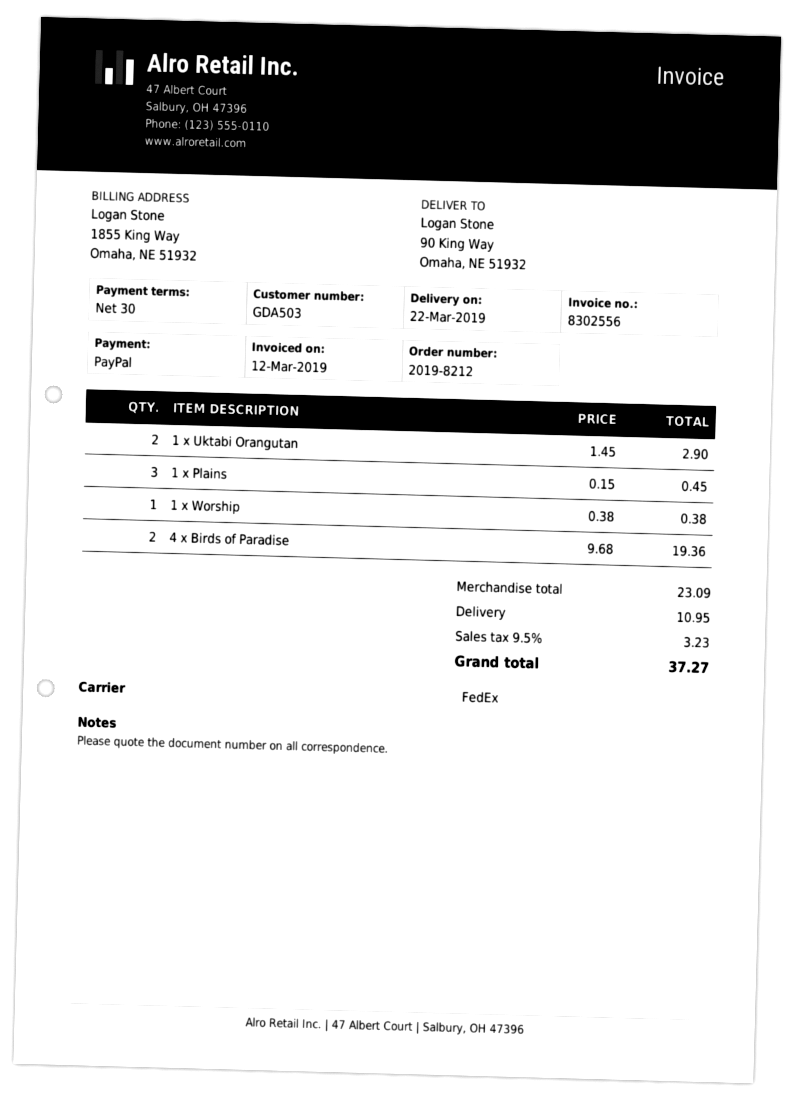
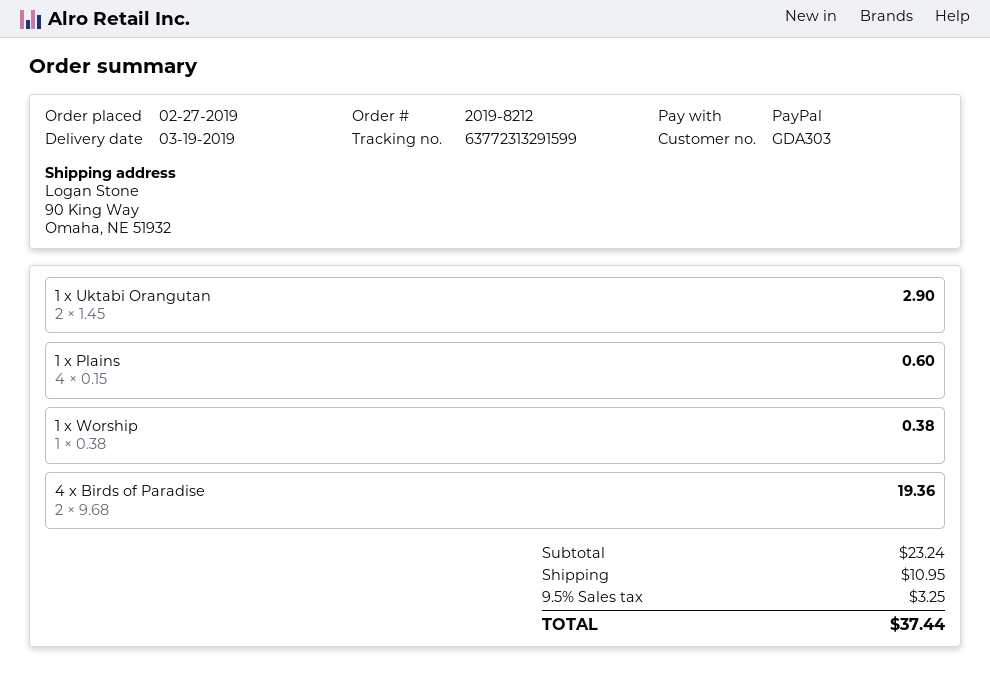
delivery date: 2019-03-22 -> 2019-03-19
customer number: GDA503 -> GDA303
1 x Plains: 3 x 0.15 = 0.45 -> 4 x 0.15 = 0.60
subtotal: 23.09 -> 23.24
tax: 9.5% = 3.23 -> 9.5% = 3.25
total: 37.27 -> 37.44

